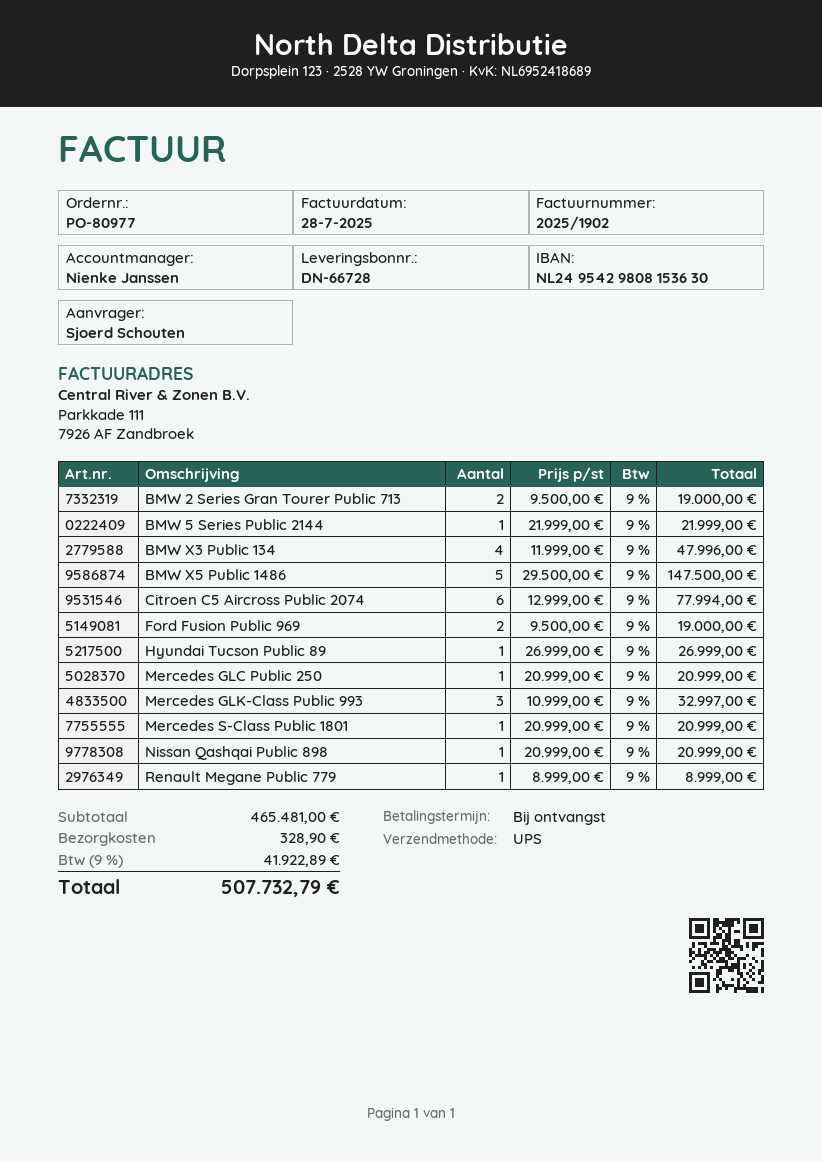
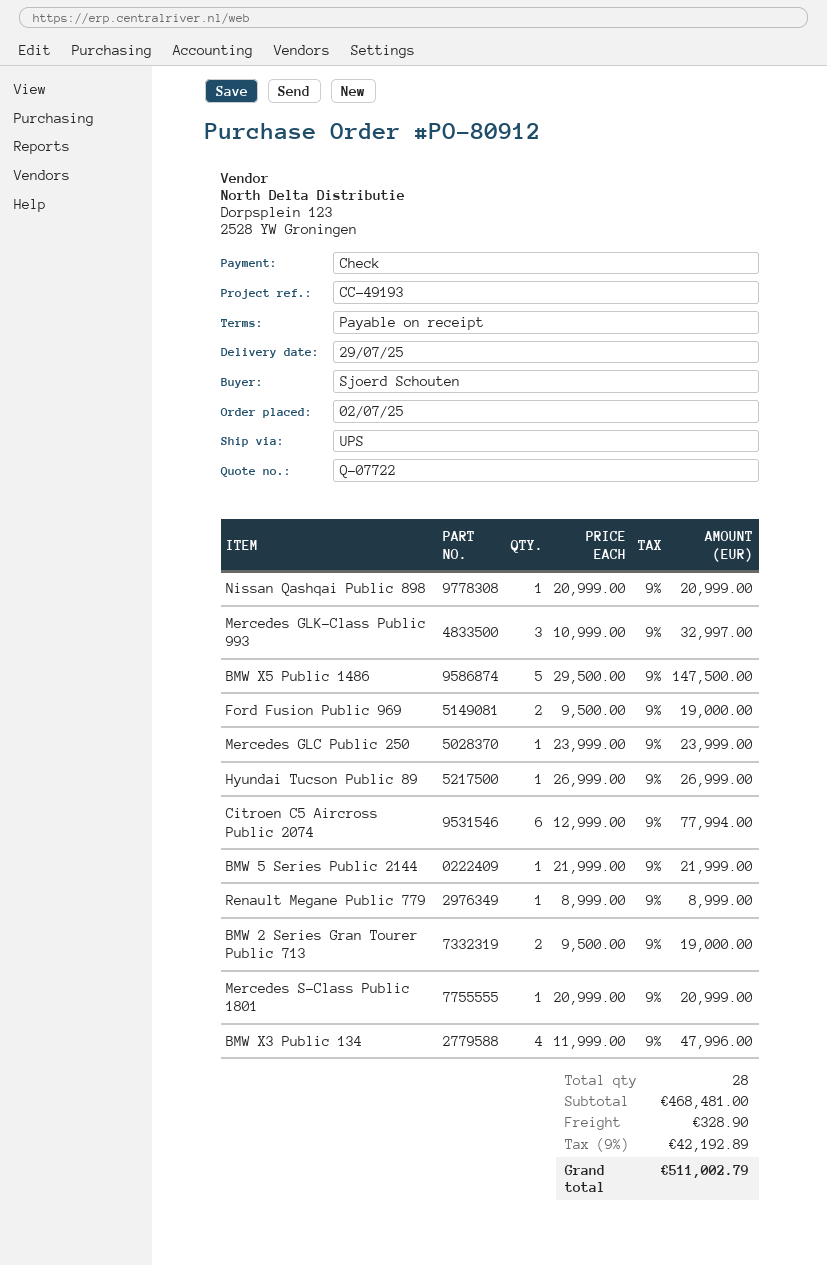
order number: PO-80977 -> PO-80912
Mercedes GLC Public 250: 1 x 20999.00 = 20999.00 -> 1 x 23999.00 = 23999.00
subtotal: 465481.00 -> 468481.00
tax: 9% = 41922.89 -> 9% = 42192.89
total: 507732.79 -> 511002.79

